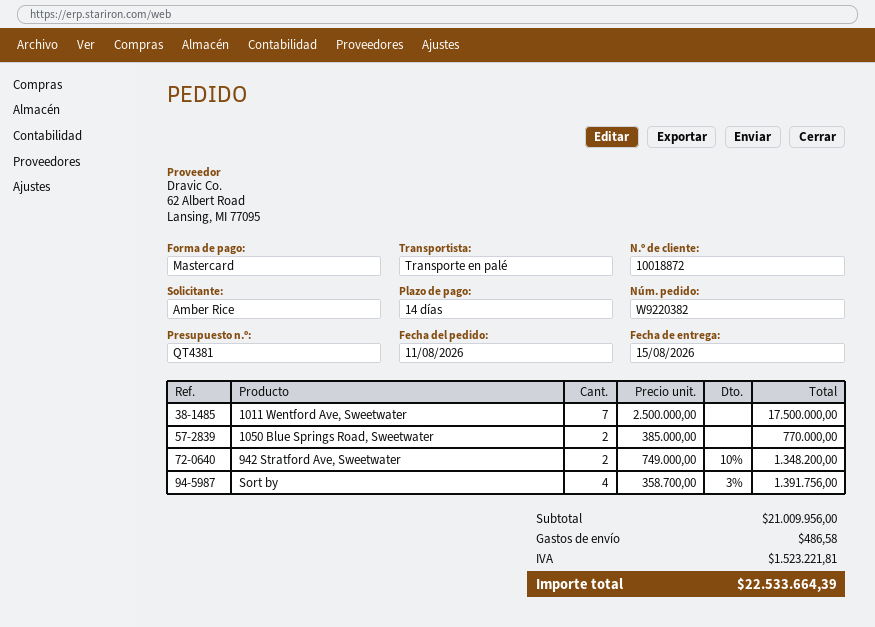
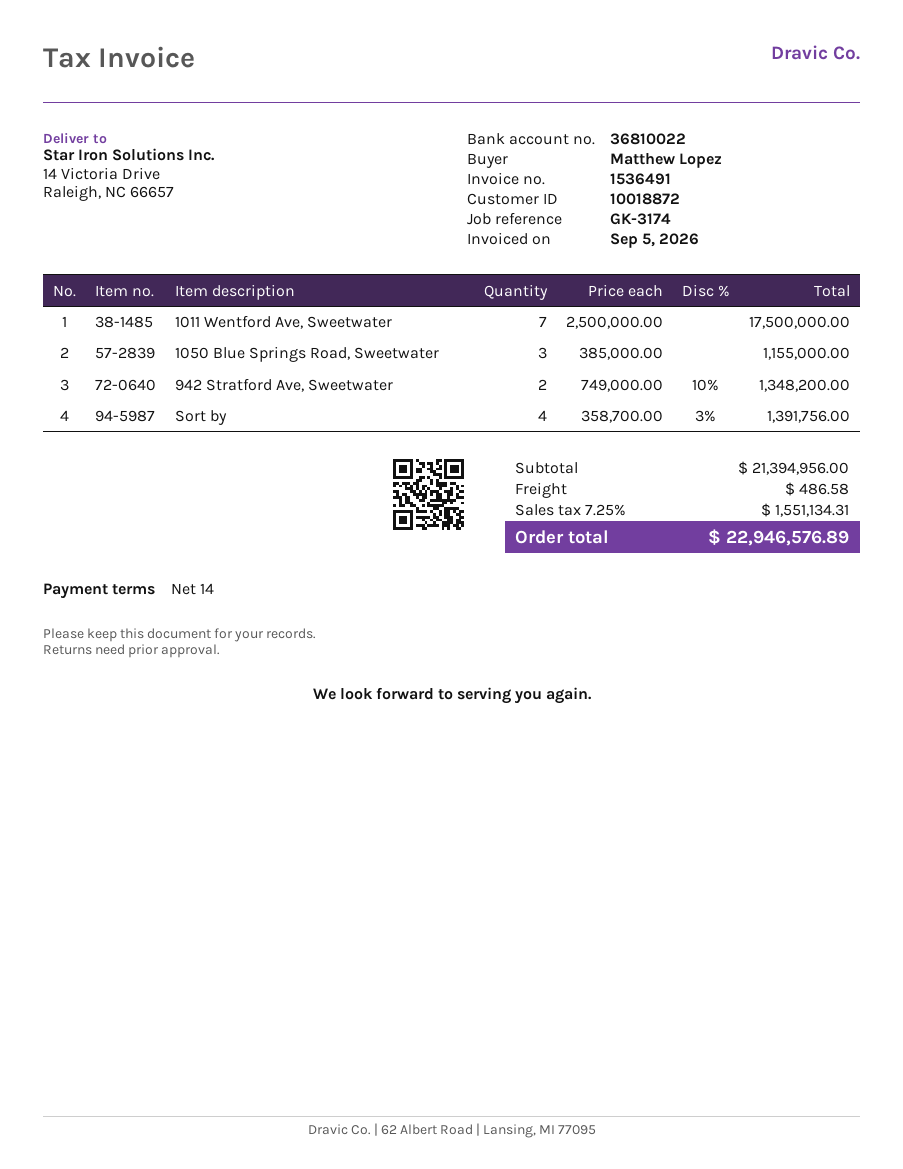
ordered by: Amber Rice -> Matthew Lopez
1050 Blue Springs Road, Sweetwater: 2 x 385000.00 = 770000.00 -> 3 x 385000.00 = 1155000.00
subtotal: 21009956.00 -> 21394956.00
tax: 1523221.81 -> 1551134.31
total: 22533664.39 -> 22946576.89

